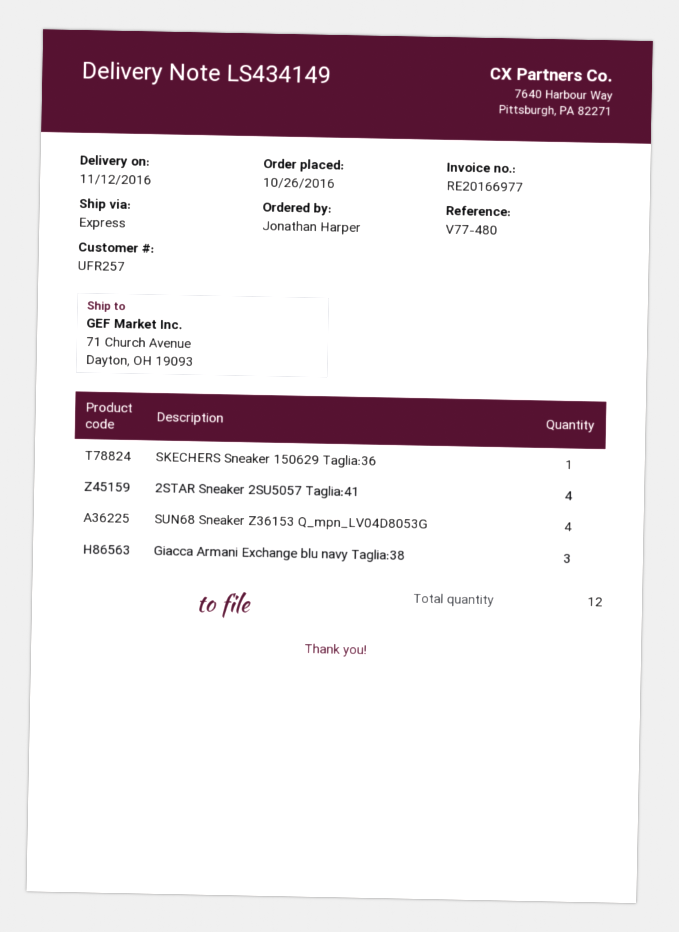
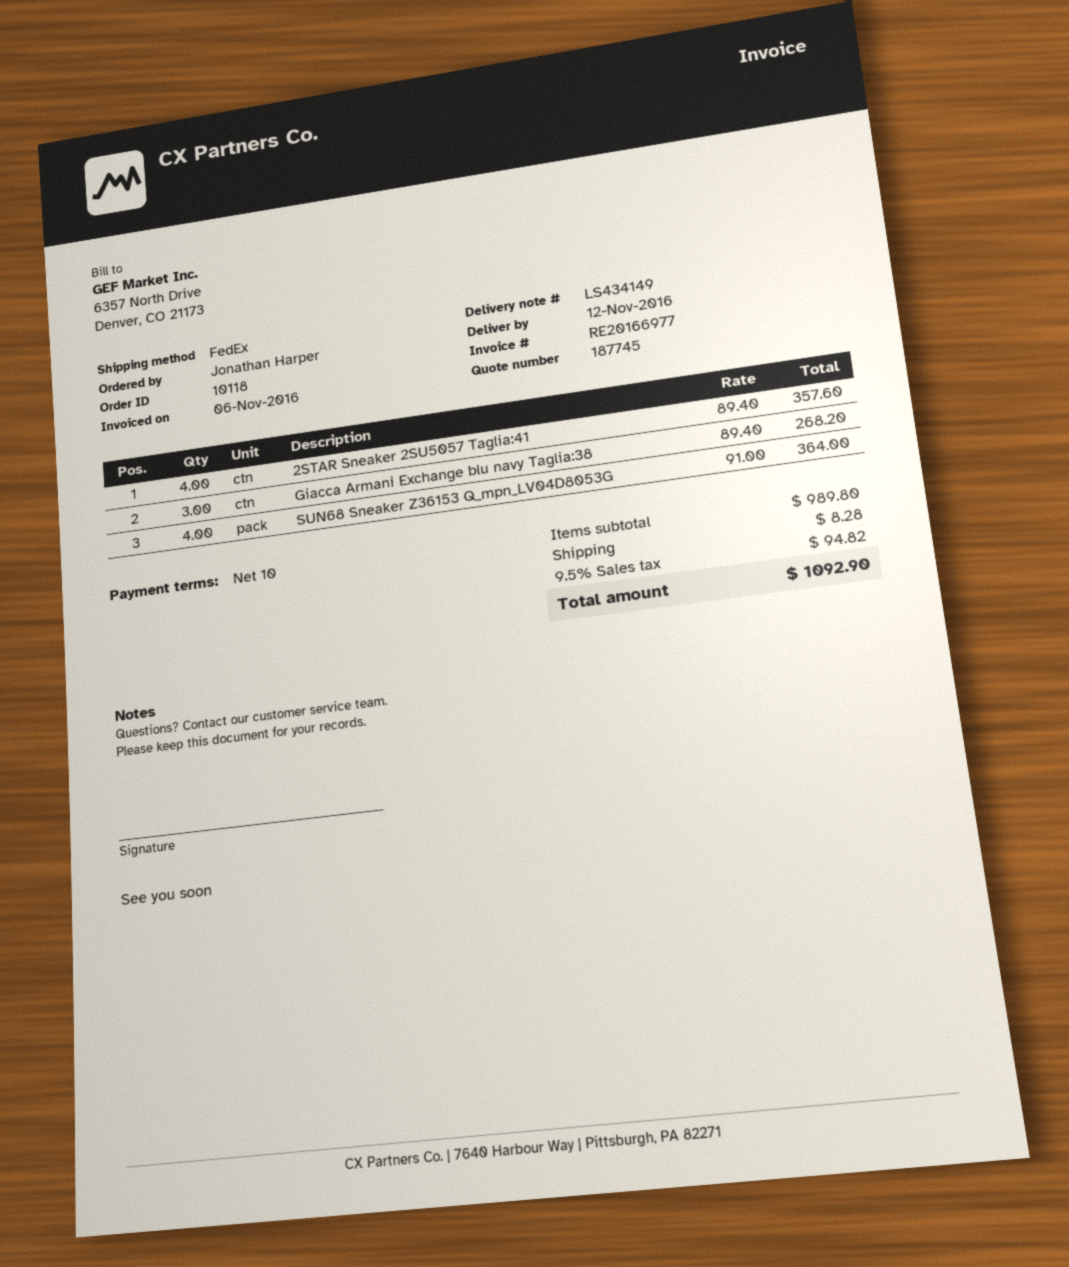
shipping method: express -> FedEx
SKECHERS Sneaker 150629 Taglia:36: 1 -> none

